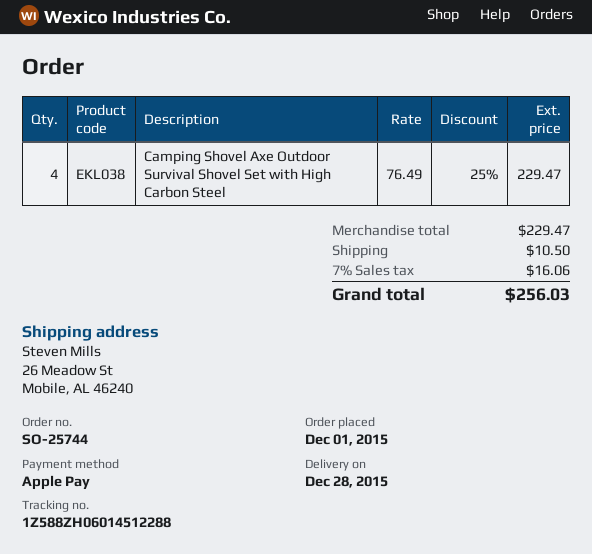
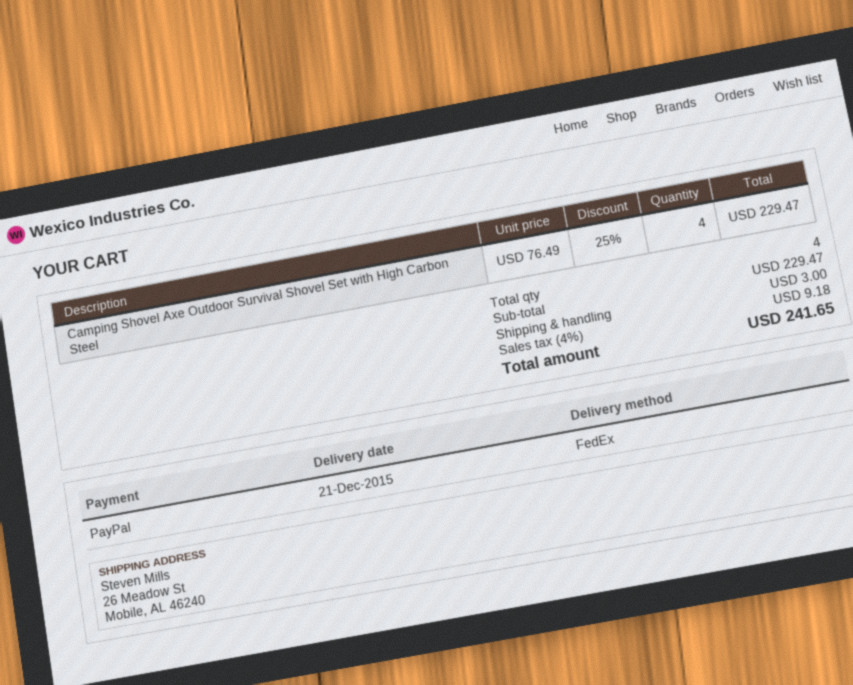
delivery date: 2015-12-28 -> 2015-12-21
payment method: Apple Pay -> PayPal
shipping: 10.50 -> 3.00
tax: 7% = 16.06 -> 4% = 9.18
total: 256.03 -> 241.65

